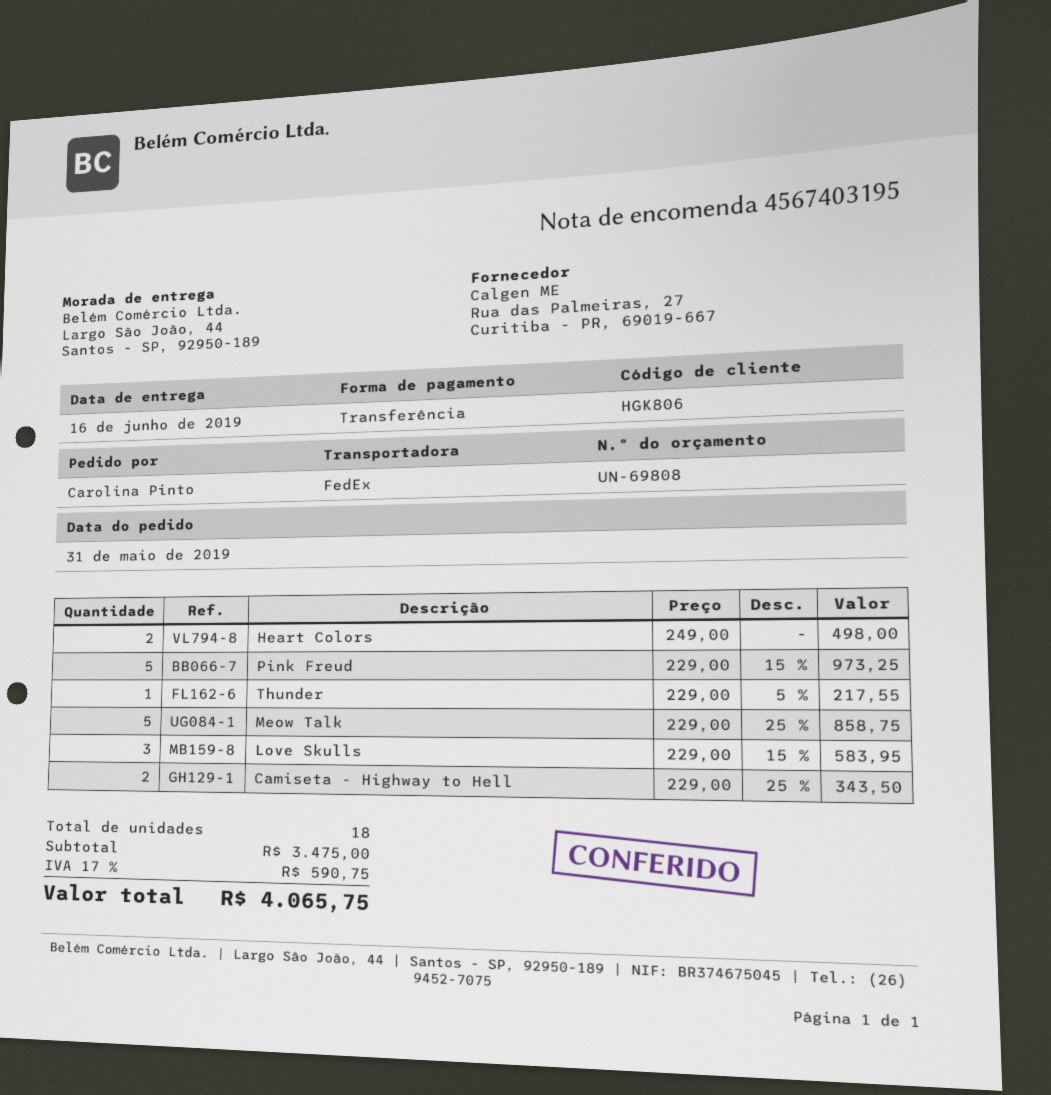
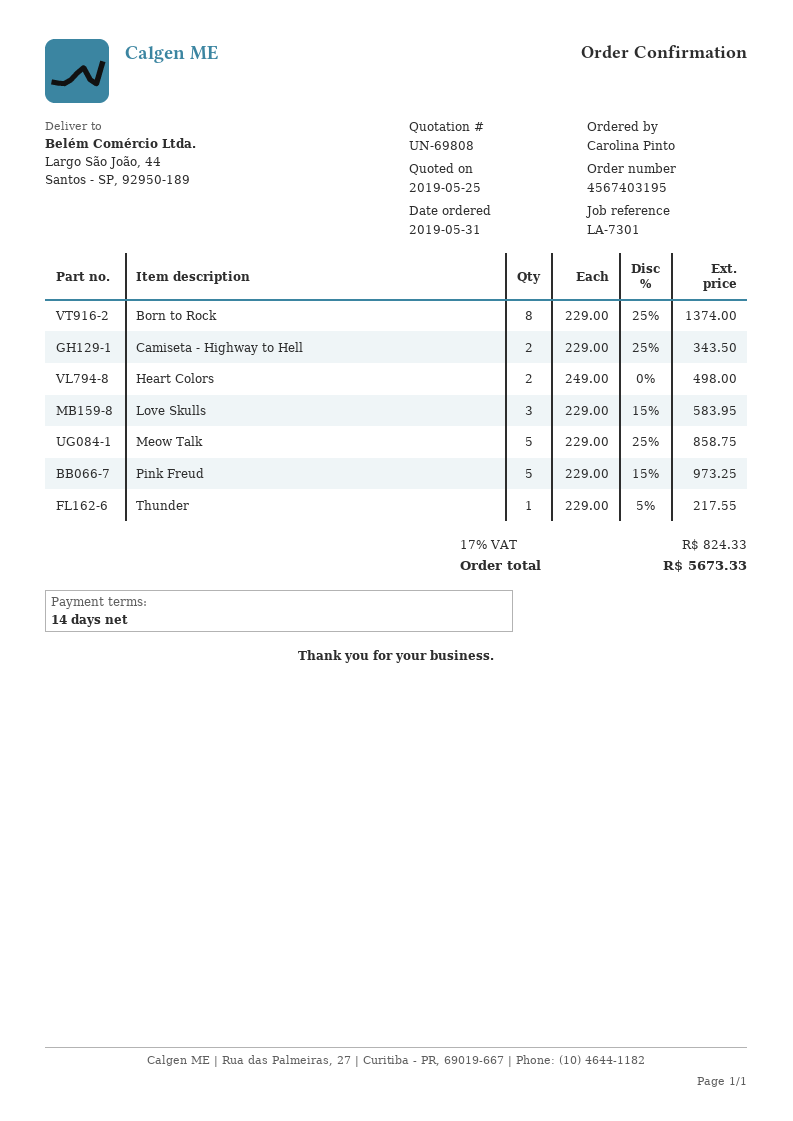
Born to Rock: none -> 8 x 229.00 - 25% = 1374.00
tax: 17% = 590.75 -> 17% = 824.33
total: 4065.75 -> 5673.33

